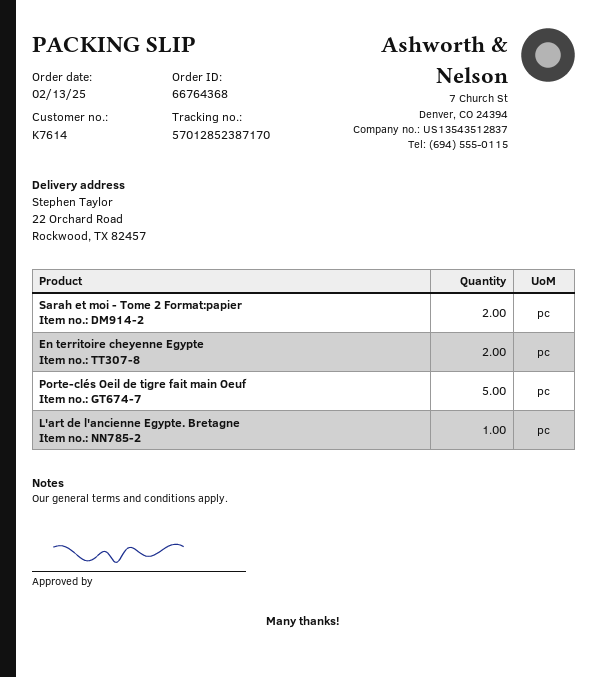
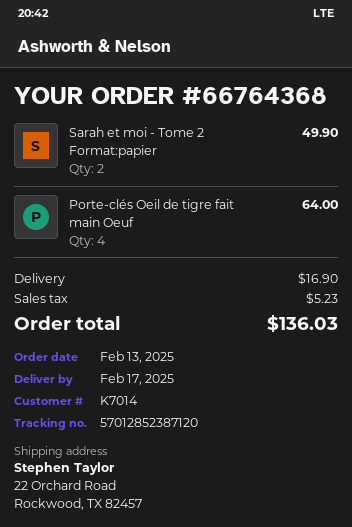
customer number: K7614 -> K7014
tracking number: 57012852387170 -> 57012852387120
En territoire cheyenne Egypte: 2 -> none
Porte-clés Oeil de tigre fait main Oeuf: 5 -> 4
L'art de l'ancienne Egypte. Bretagne: 1 -> none

